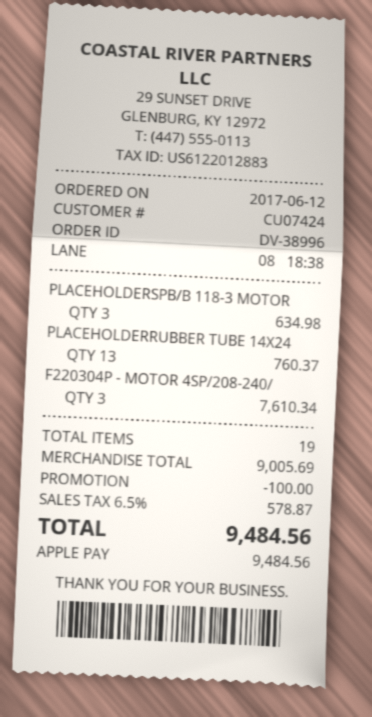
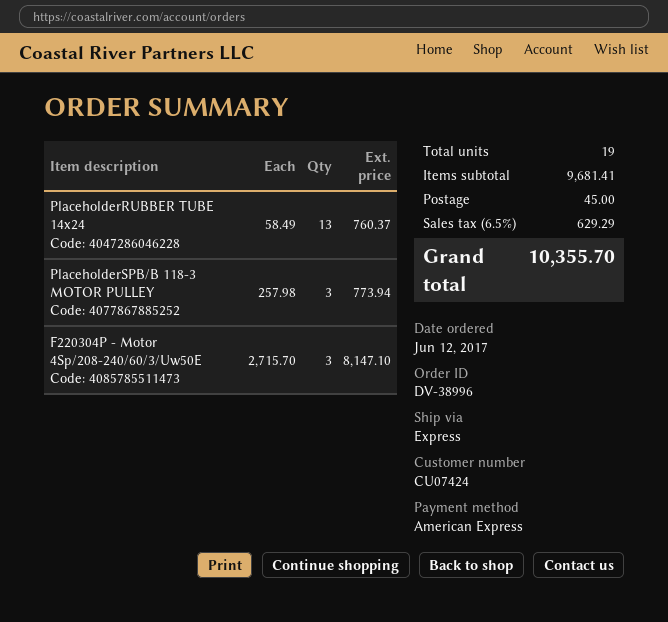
payment method: Apple Pay -> American Express
PLACEHOLDERSPB/B 118-3 MOTOR: 3 for 634.98 -> 3 for 773.94
F220304P - MOTOR 4SP/208-240/: 3 for 7610.34 -> 3 for 8147.10
subtotal: 9005.69 -> 9681.41
discount: 100.00 -> none
shipping: none -> 45.00
tax: 6.5% = 578.87 -> 6.5% = 629.29
total: 9484.56 -> 10355.70

